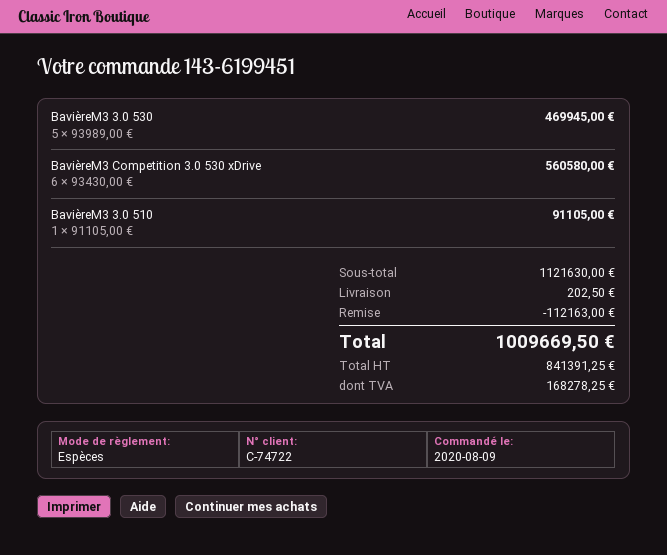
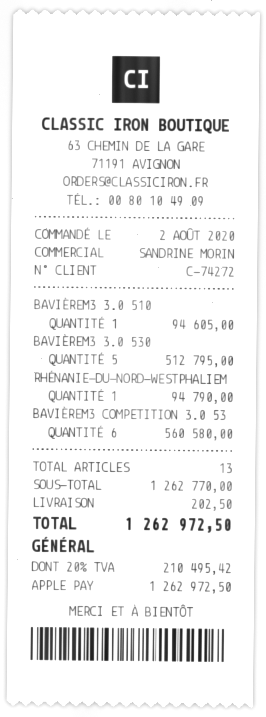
order date: 2020-08-09 -> 2020-08-02
customer number: C-74722 -> C-74272
payment method: cash -> Apple Pay
BavièreM3 3.0 530: 5 for 469945.00 -> 5 for 512795.00
BavièreM3 3.0 510: 1 for 91105.00 -> 1 for 94605.00
RHÉNANIE-DU-NORD-WESTPHALIEM: none -> 1 for 94790.00
subtotal: 1121630.00 -> 1262770.00
discount: 112163.00 -> none
tax: 168278.25 -> 210495.42
total: 1009669.50 -> 1262972.50

